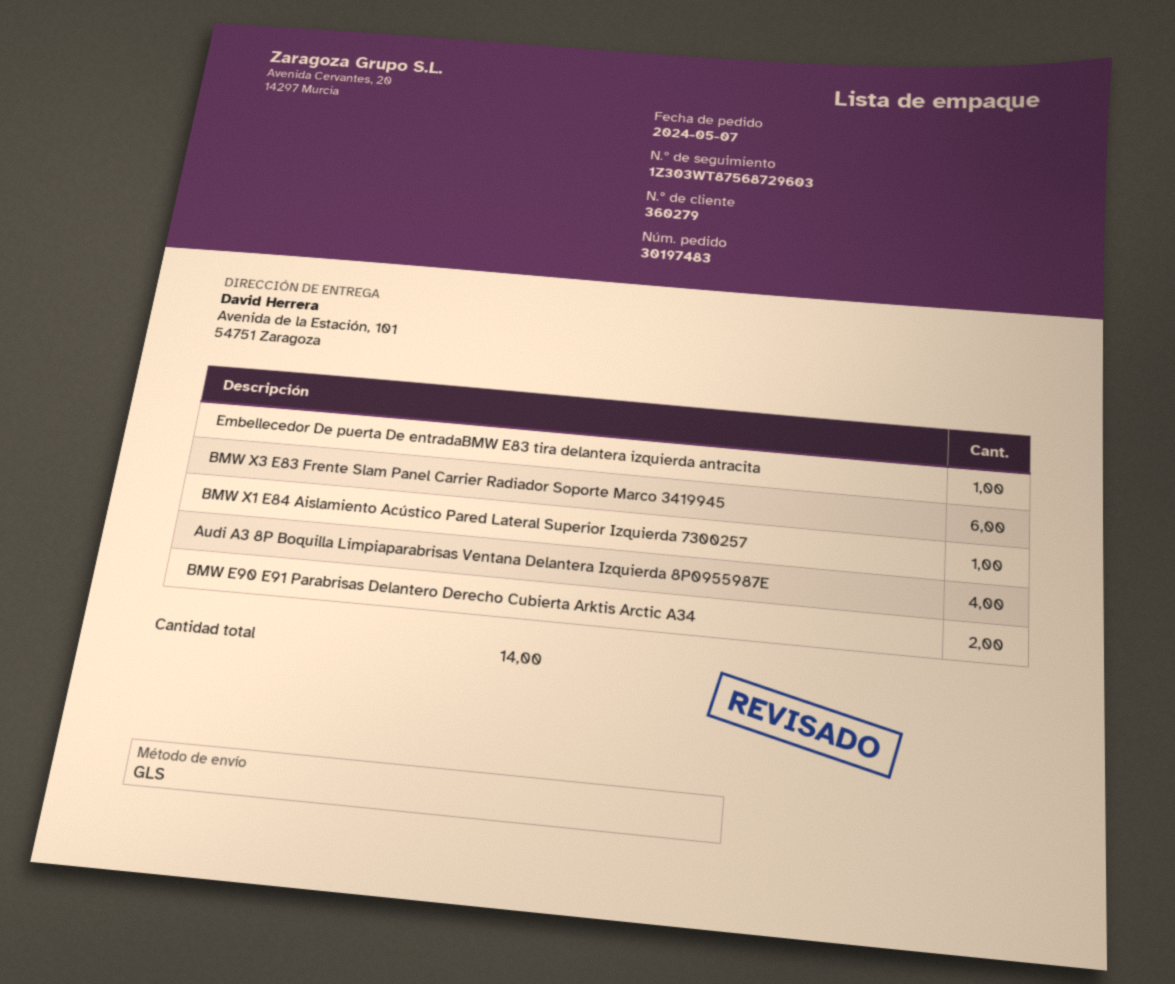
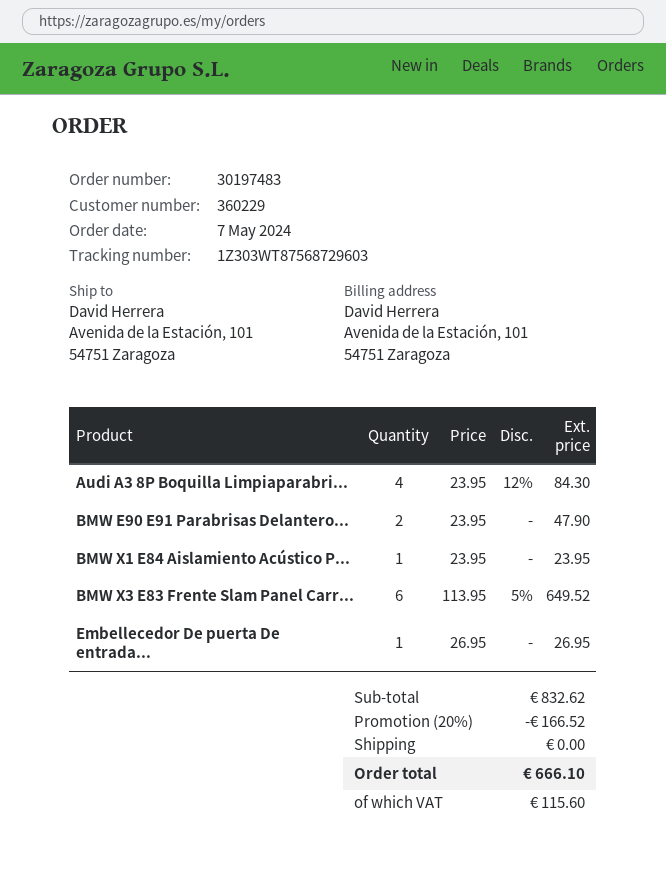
customer number: 360279 -> 360229

